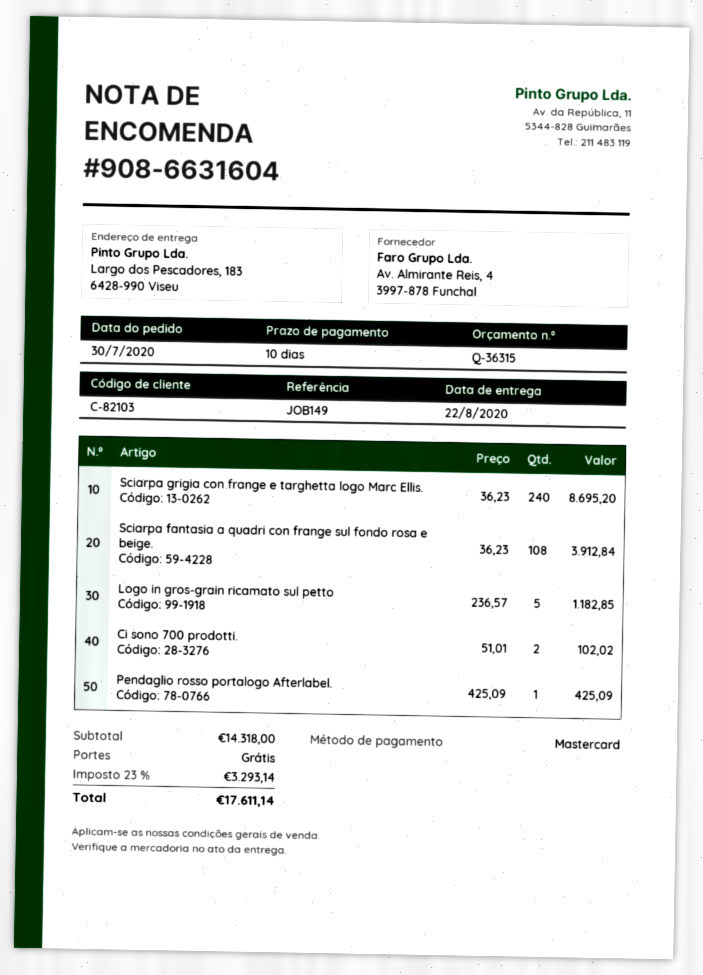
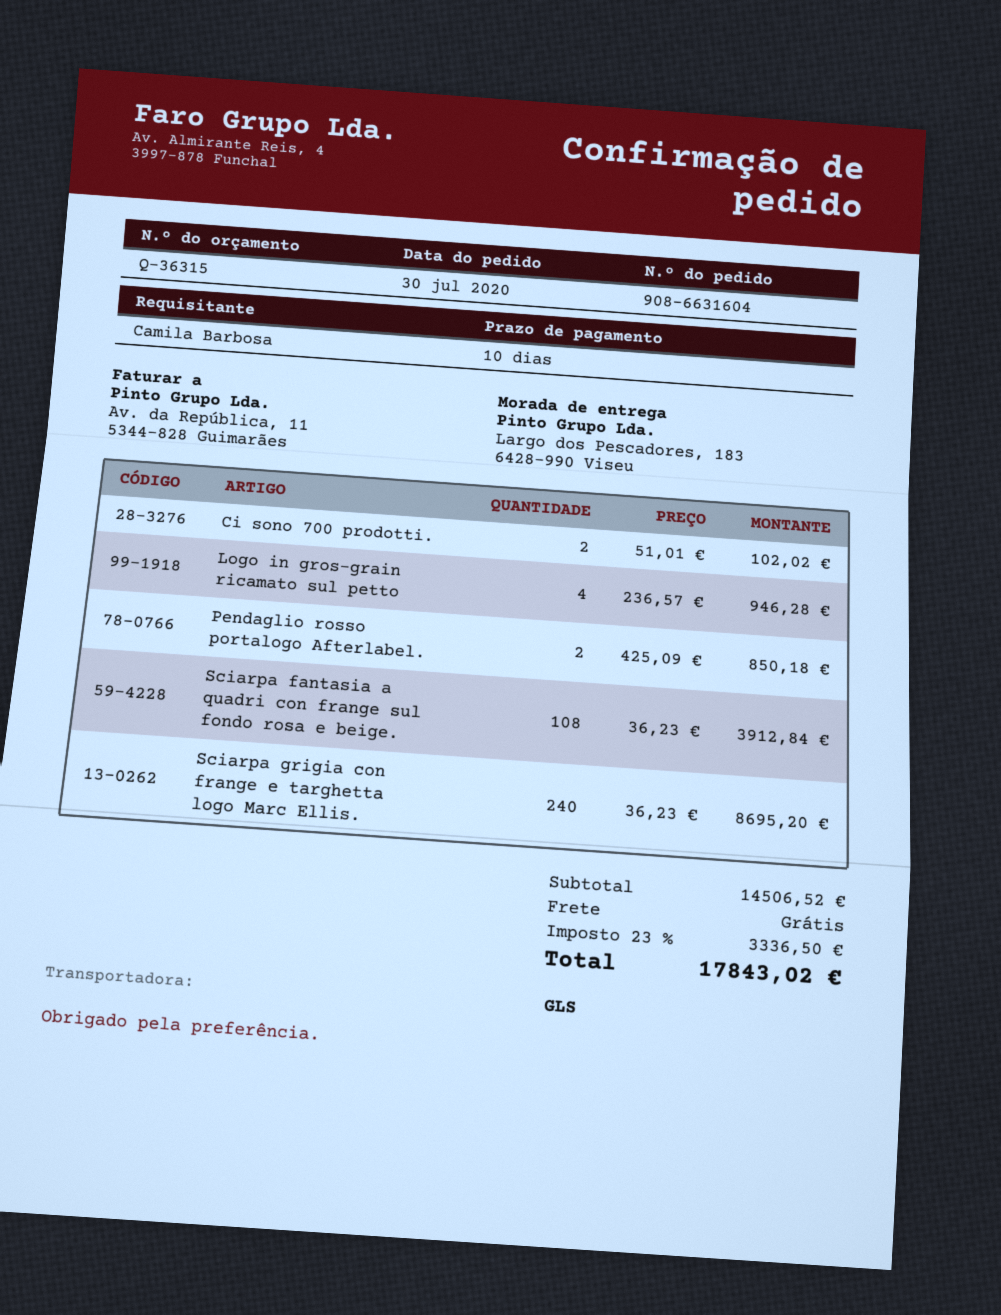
Logo in gros-grain ricamato sul petto: 5 x 236.57 = 1182.85 -> 4 x 236.57 = 946.28
Pendaglio rosso portalogo Afterlabel.: 1 x 425.09 = 425.09 -> 2 x 425.09 = 850.18
subtotal: 14318.00 -> 14506.52
tax: 23% = 3293.14 -> 23% = 3336.50
total: 17611.14 -> 17843.02

